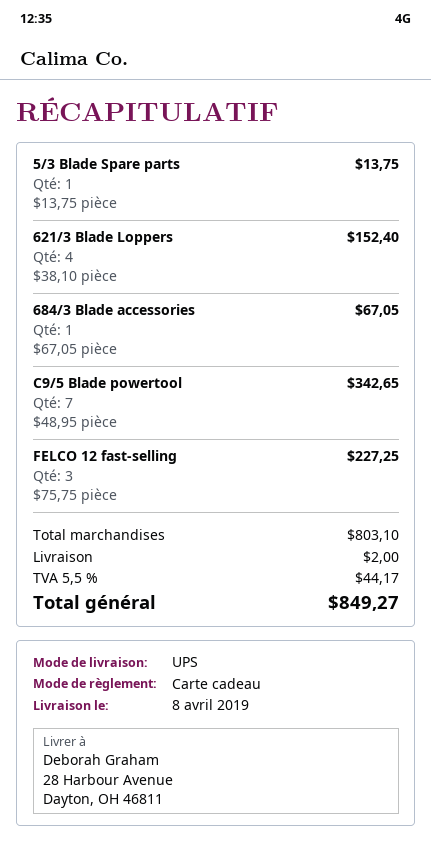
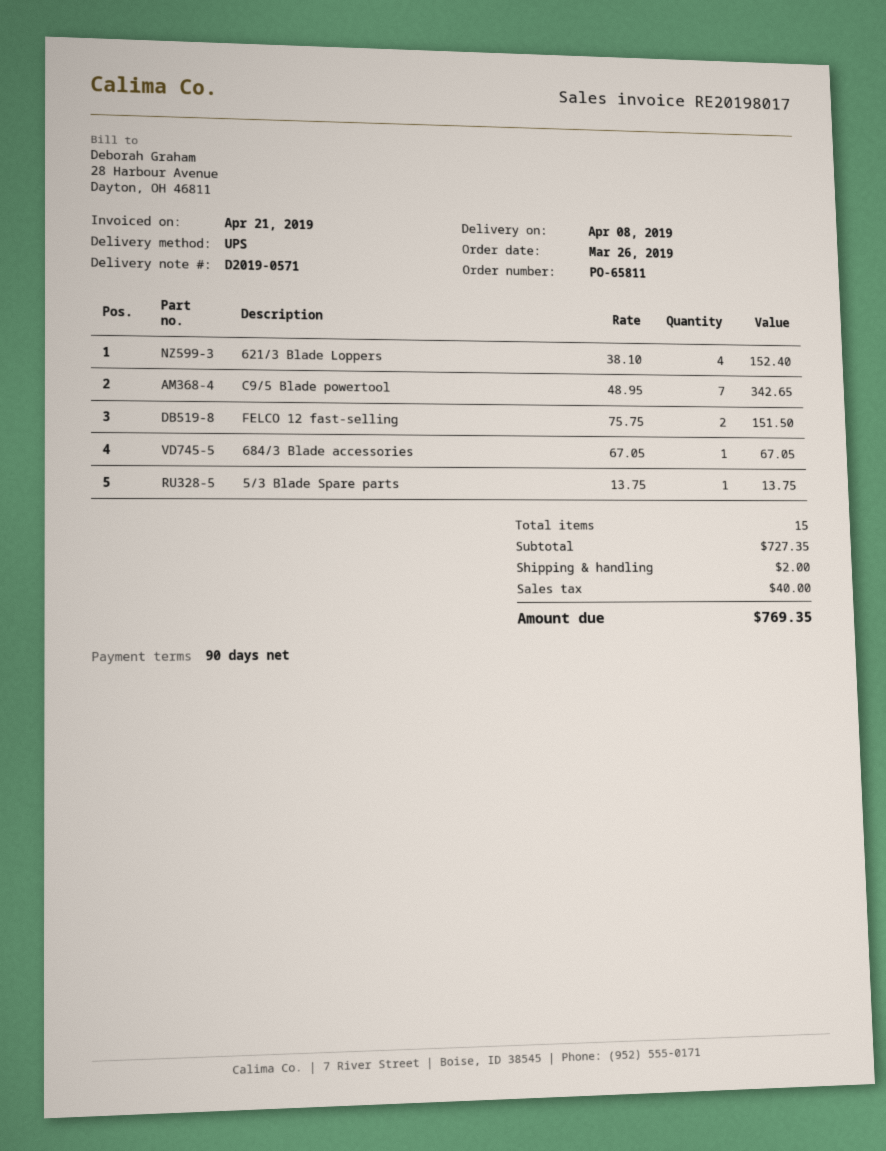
FELCO 12 fast-selling: 3 x 75.75 = 227.25 -> 2 x 75.75 = 151.50
subtotal: 803.10 -> 727.35
tax: 44.17 -> 40.00
total: 849.27 -> 769.35

